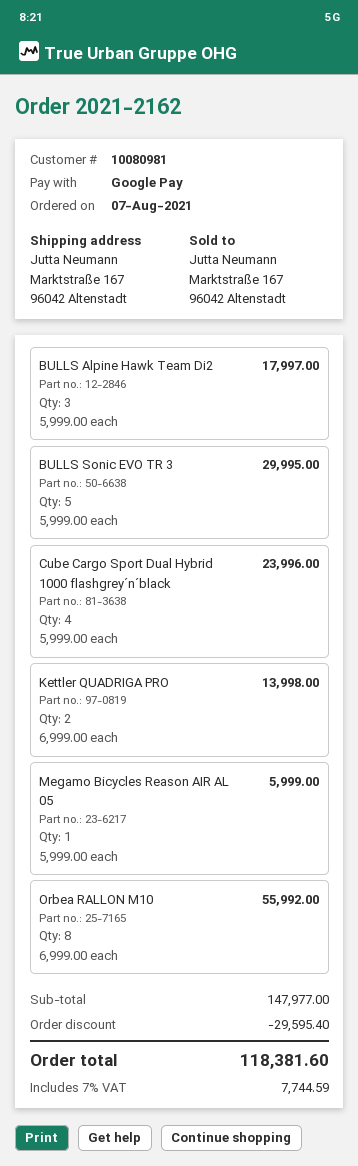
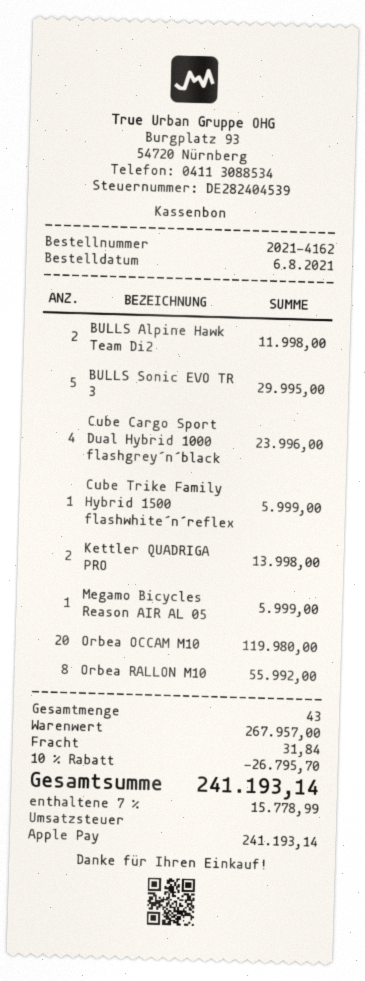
order number: 2021-2162 -> 2021-4162
order date: 2021-08-07 -> 2021-08-06
payment method: Google Pay -> Apple Pay
BULLS Alpine Hawk Team Di2: 3 for 17997.00 -> 2 for 11998.00
Cube Trike Family Hybrid 1500 flashwhite´n´reflex: none -> 1 for 5999.00
Orbea OCCAM M10: none -> 20 for 119980.00
subtotal: 147977.00 -> 267957.00
discount: 29595.40 -> 26795.70
shipping: none -> 31.84
tax: 7% = 7744.59 -> 7% = 15778.99
total: 118381.60 -> 241193.14

